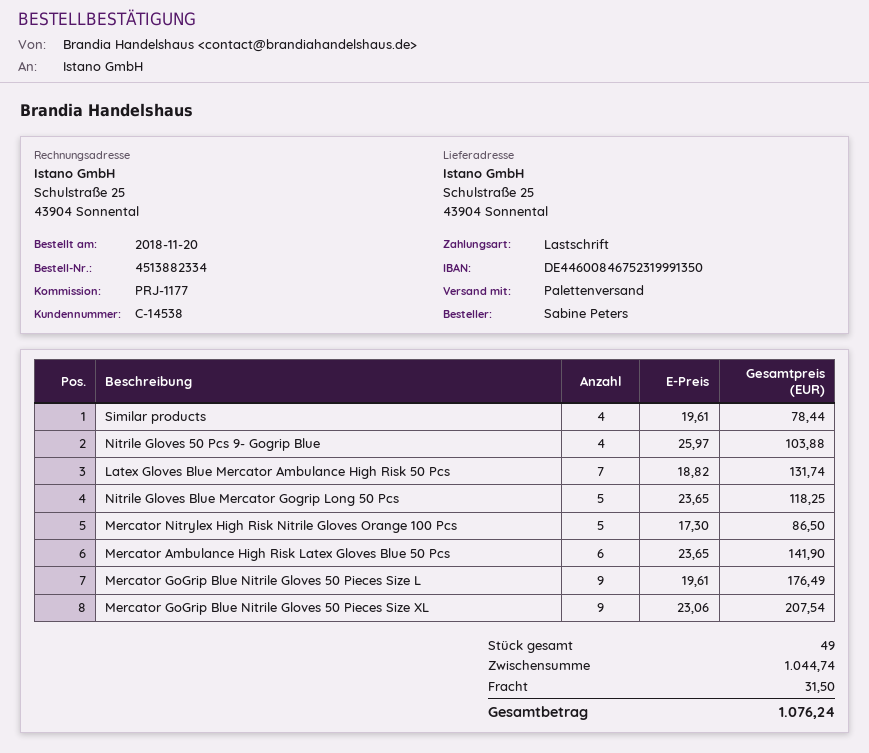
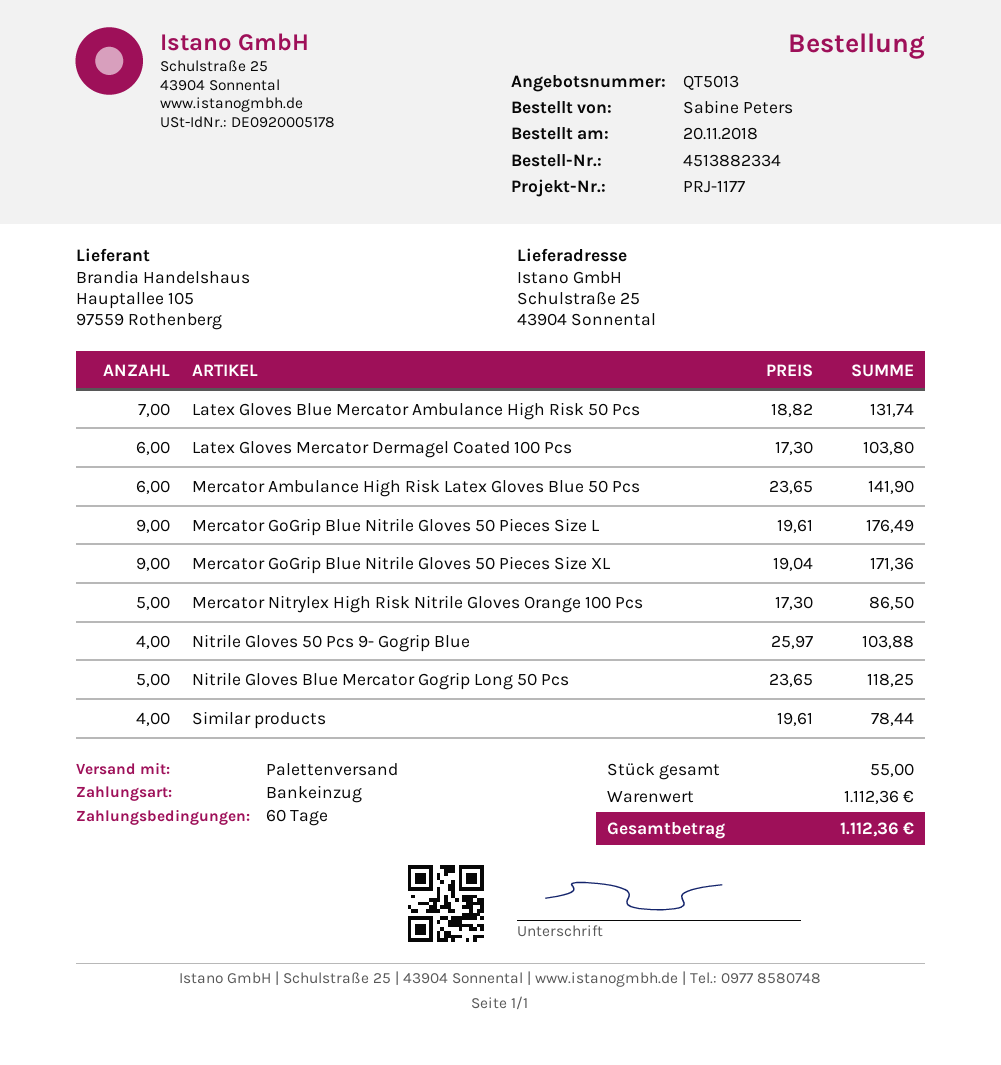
Mercator GoGrip Blue Nitrile Gloves 50 Pieces Size XL: 9 x 23.06 = 207.54 -> 9 x 19.04 = 171.36
Latex Gloves Mercator Dermagel Coated 100 Pcs: none -> 6 x 17.30 = 103.80
total quantity: 49 -> 55
subtotal: 1044.74 -> 1112.36
shipping: 31.50 -> none
total: 1076.24 -> 1112.36

